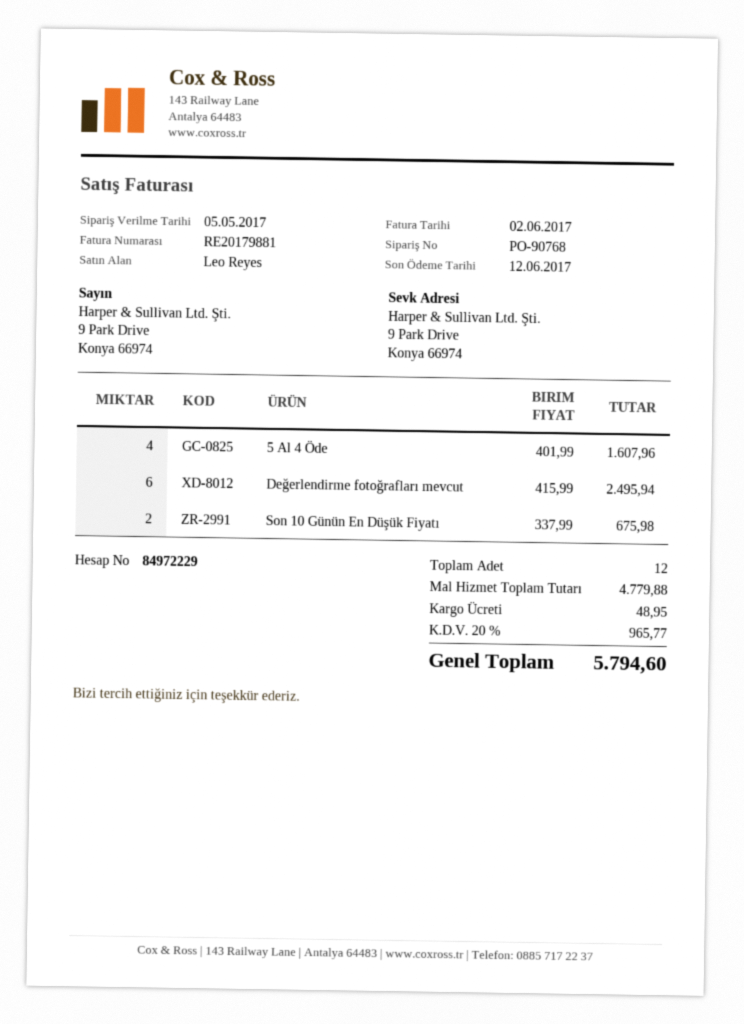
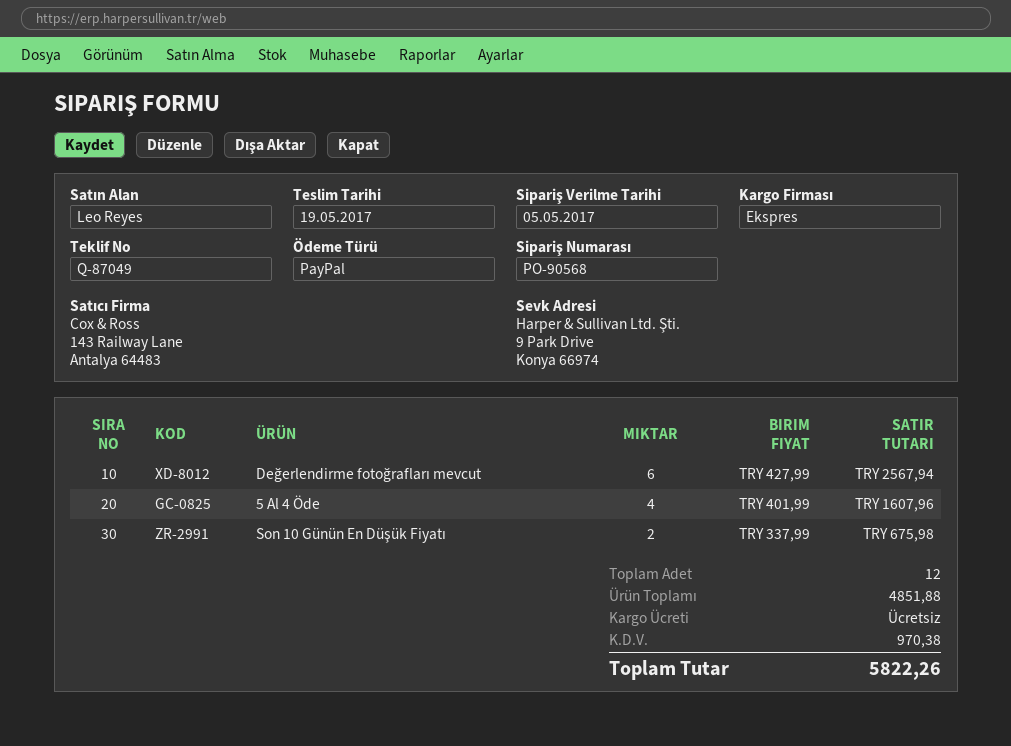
order number: PO-90768 -> PO-90568
Değerlendirme fotoğrafları mevcut: 6 x 415.99 = 2495.94 -> 6 x 427.99 = 2567.94
subtotal: 4779.88 -> 4851.88
shipping: 48.95 -> 0.00
tax: 965.77 -> 970.38
total: 5794.60 -> 5822.26

